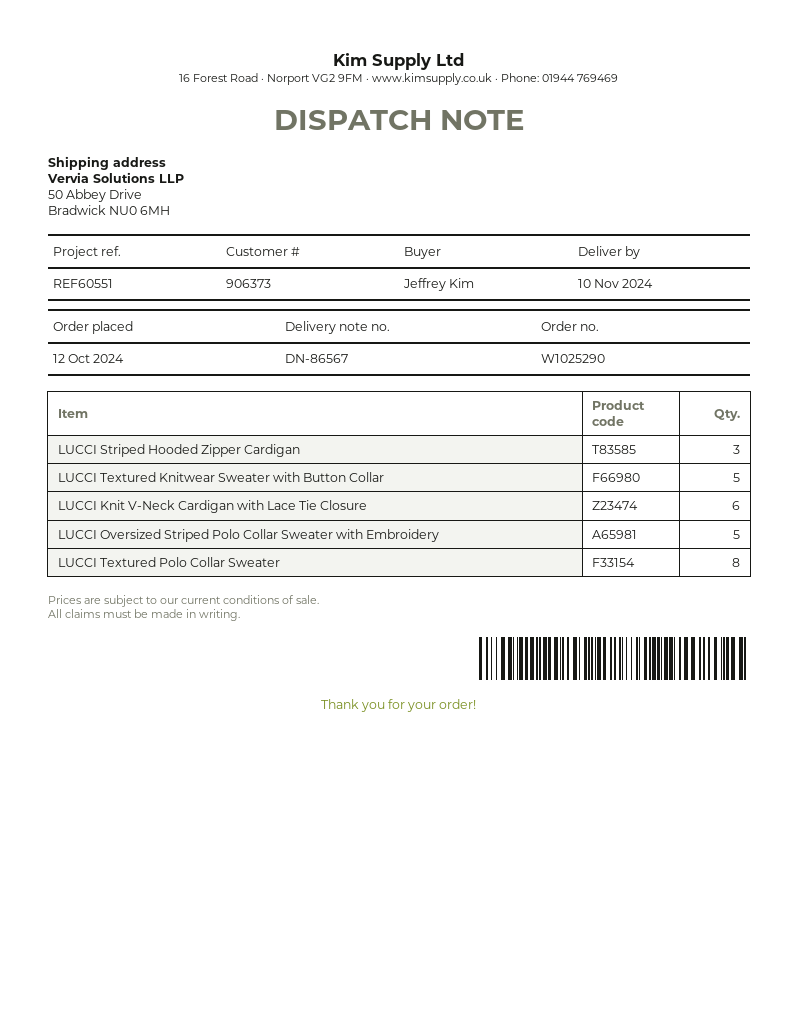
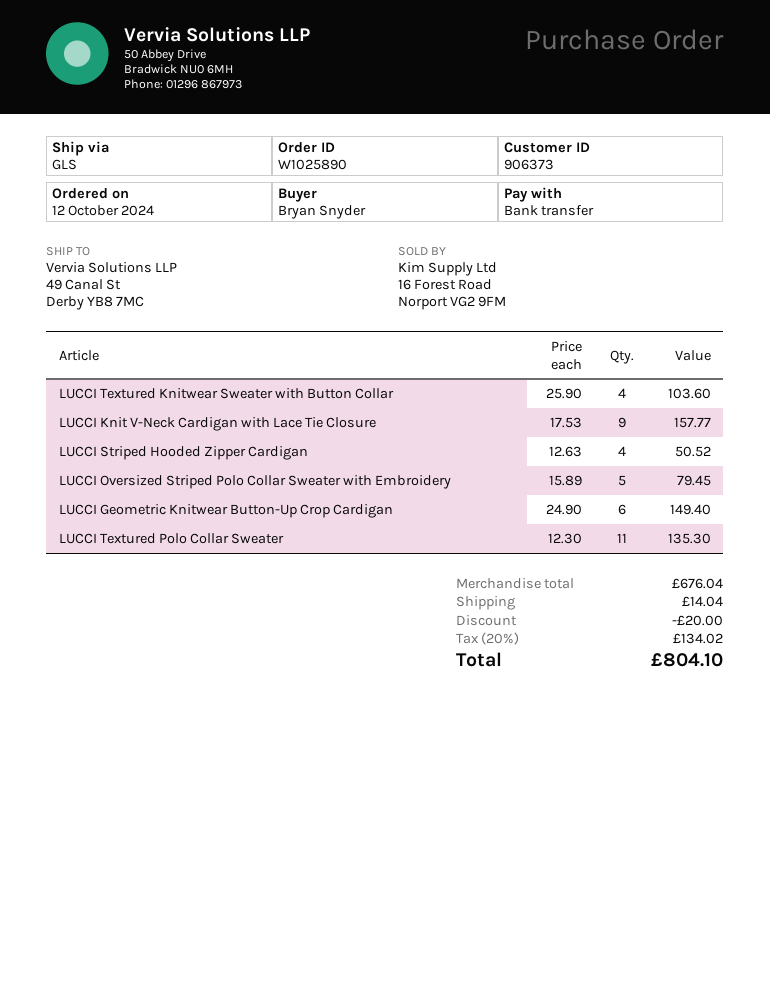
order number: W1025290 -> W1025890
ordered by: Jeffrey Kim -> Bryan Snyder
ship to: 50 Abbey Drive, Bradwick NU0 6MH -> 49 Canal St, Derby YB8 7MC
LUCCI Striped Hooded Zipper Cardigan: 3 -> 4
LUCCI Textured Knitwear Sweater with Button Collar: 5 -> 4
LUCCI Knit V-Neck Cardigan with Lace Tie Closure: 6 -> 9
LUCCI Textured Polo Collar Sweater: 8 -> 11
LUCCI Geometric Knitwear Button-Up Crop Cardigan: none -> 6

